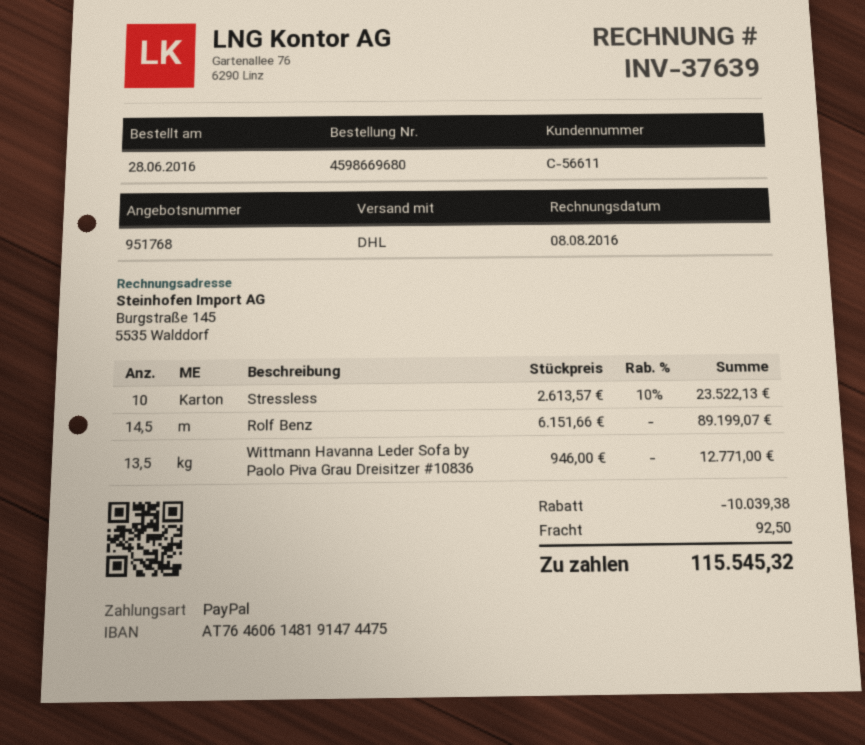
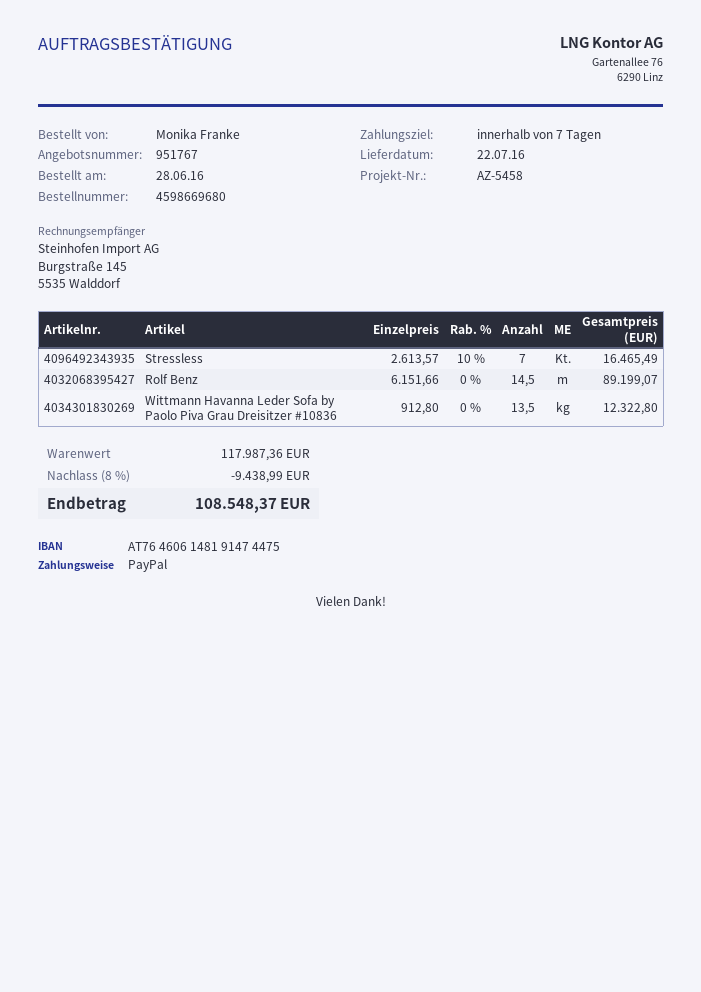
quote number: 951768 -> 951767
Stressless: 10 x 2613.57 - 10% = 23522.13 -> 7 x 2613.57 - 10% = 16465.49
Wittmann Havanna Leder Sofa by Paolo Piva Grau Dreisitzer #10836: 13.5 x 946.00 = 12771.00 -> 13.5 x 912.80 = 12322.80
discount: 10039.38 -> 9438.99
shipping: 92.50 -> none
total: 115545.32 -> 108548.37

